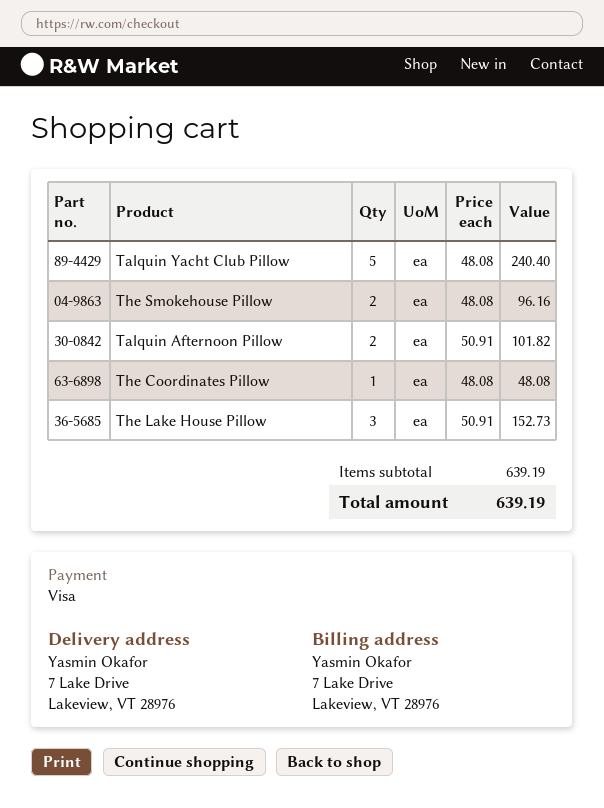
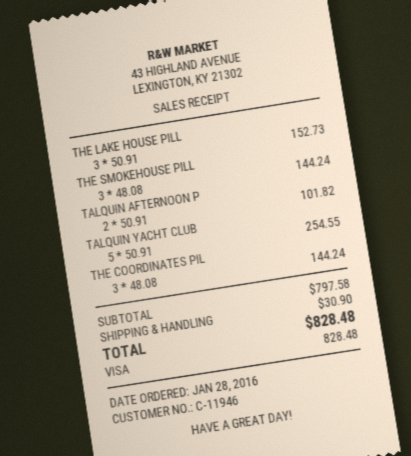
Talquin Yacht Club Pillow: 5 x 48.08 = 240.40 -> 5 x 50.91 = 254.55
The Smokehouse Pillow: 2 x 48.08 = 96.16 -> 3 x 48.08 = 144.24
The Coordinates Pillow: 1 x 48.08 = 48.08 -> 3 x 48.08 = 144.24
subtotal: 639.19 -> 797.58
shipping: none -> 30.90
total: 639.19 -> 828.48

